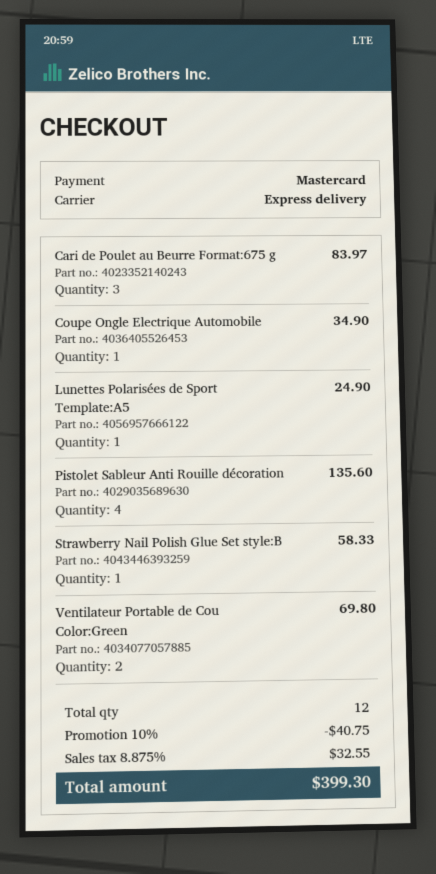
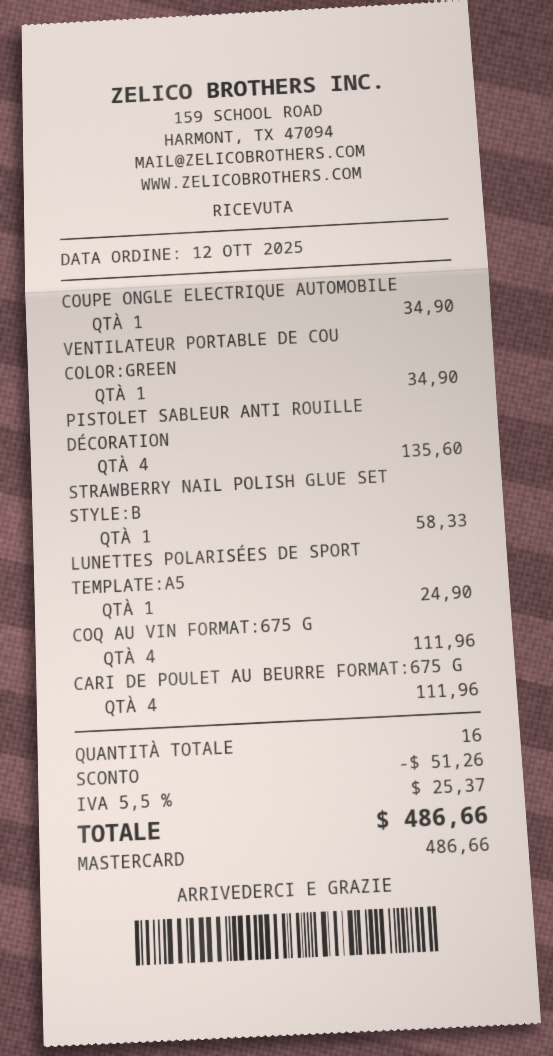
Cari de Poulet au Beurre Format:675 g: 3 for 83.97 -> 4 for 111.96
Ventilateur Portable de Cou Color:Green: 2 for 69.80 -> 1 for 34.90
COQ AU VIN FORMAT:675 G: none -> 4 for 111.96
total quantity: 12 -> 16
discount: 40.75 -> 51.26
tax: 8.875% = 32.55 -> 5.5% = 25.37
total: 399.30 -> 486.66

